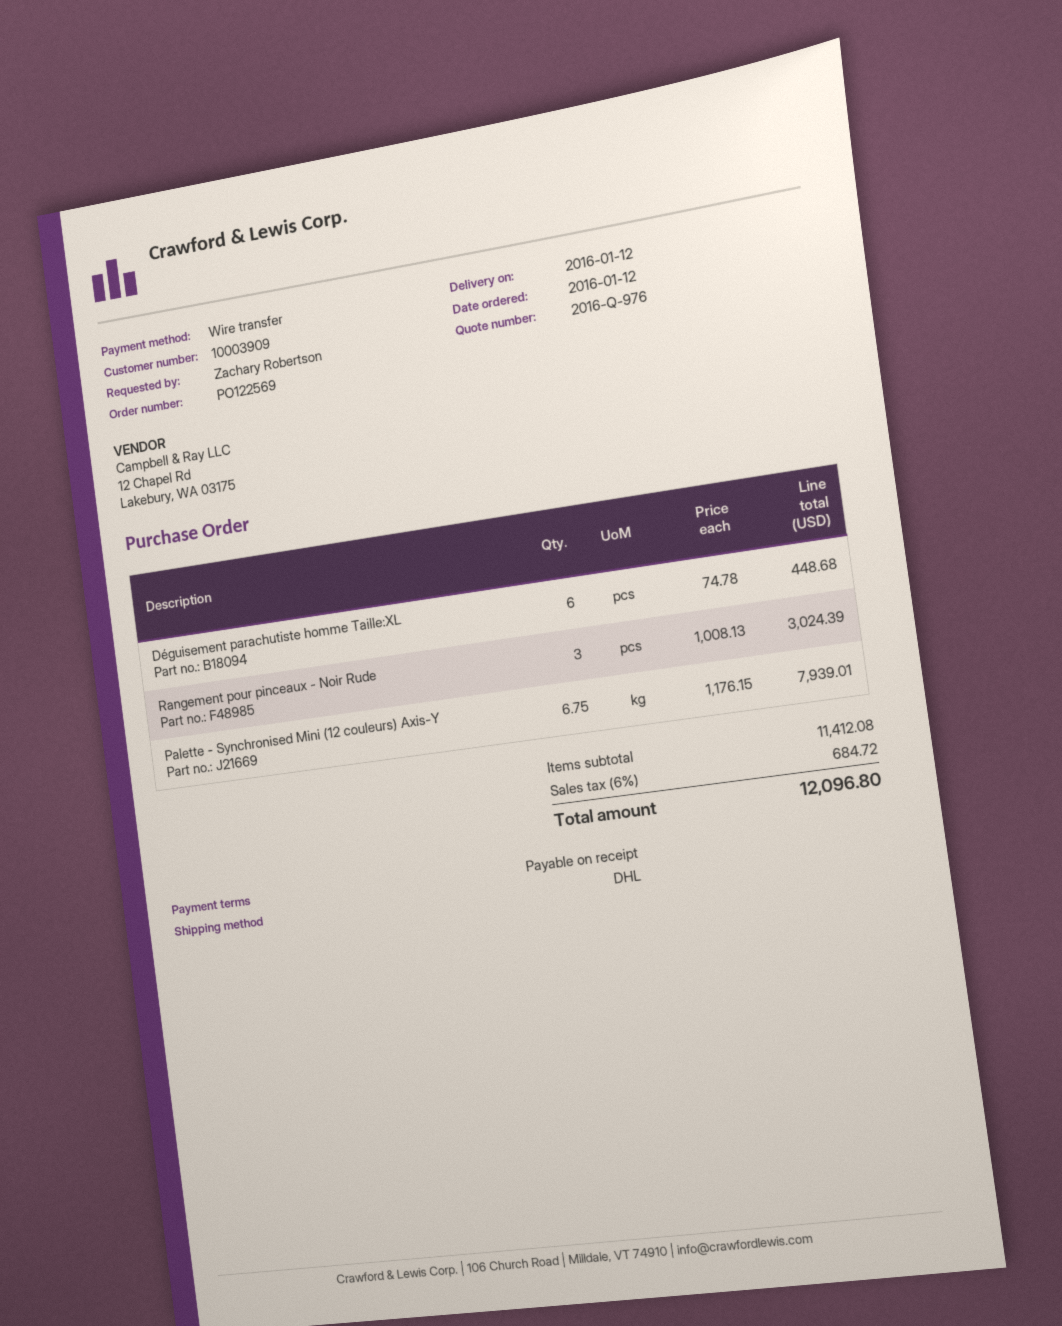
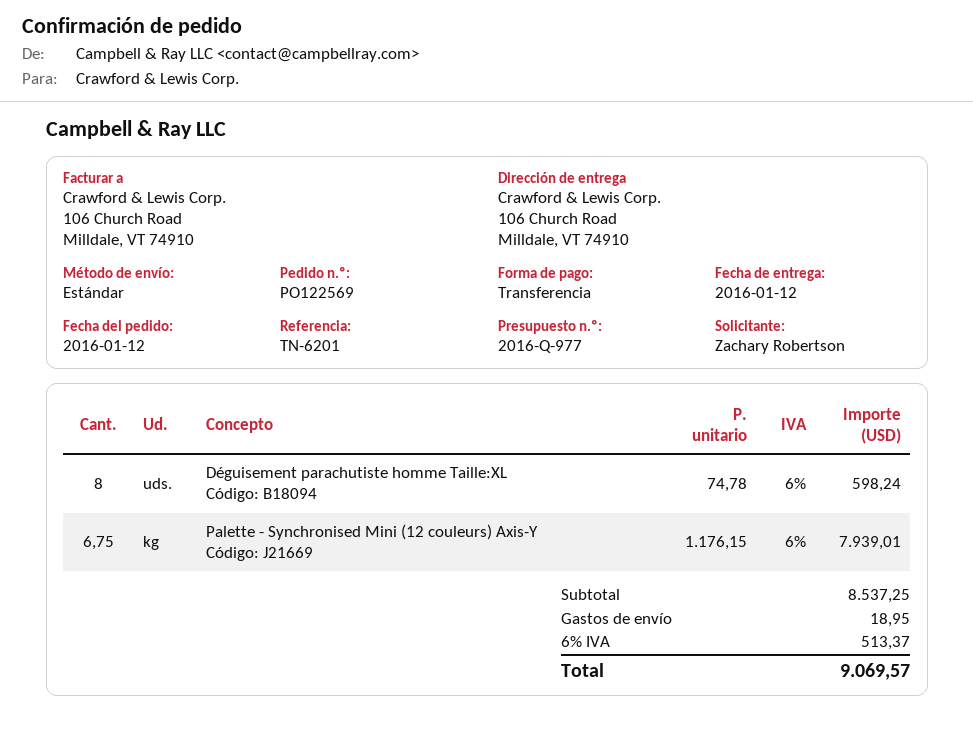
quote number: 2016-Q-976 -> 2016-Q-977
shipping method: DHL -> standard
Déguisement parachutiste homme Taille:XL: 6 x 74.78 = 448.68 -> 8 x 74.78 = 598.24
Rangement pour pinceaux - Noir Rude: 3 x 1008.13 = 3024.39 -> none
subtotal: 11412.08 -> 8537.25
shipping: none -> 18.95
tax: 6% = 684.72 -> 6% = 513.37
total: 12096.80 -> 9069.57

